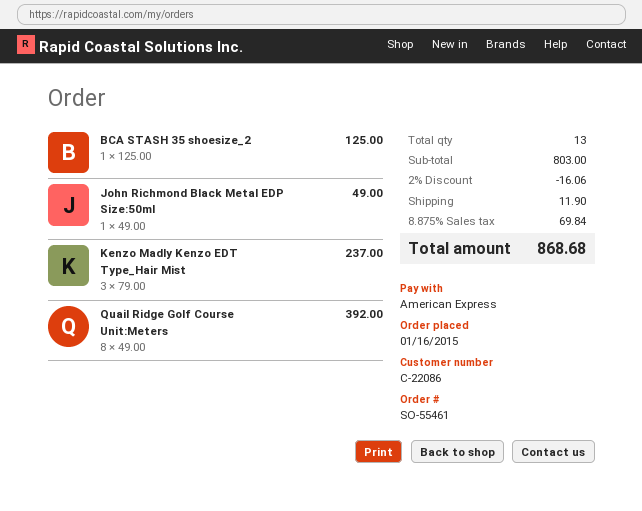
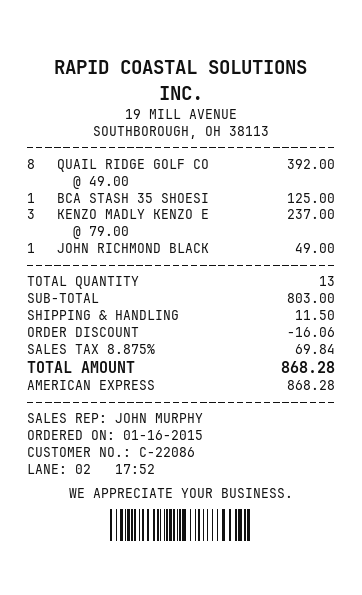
shipping: 11.90 -> 11.50
total: 868.68 -> 868.28

